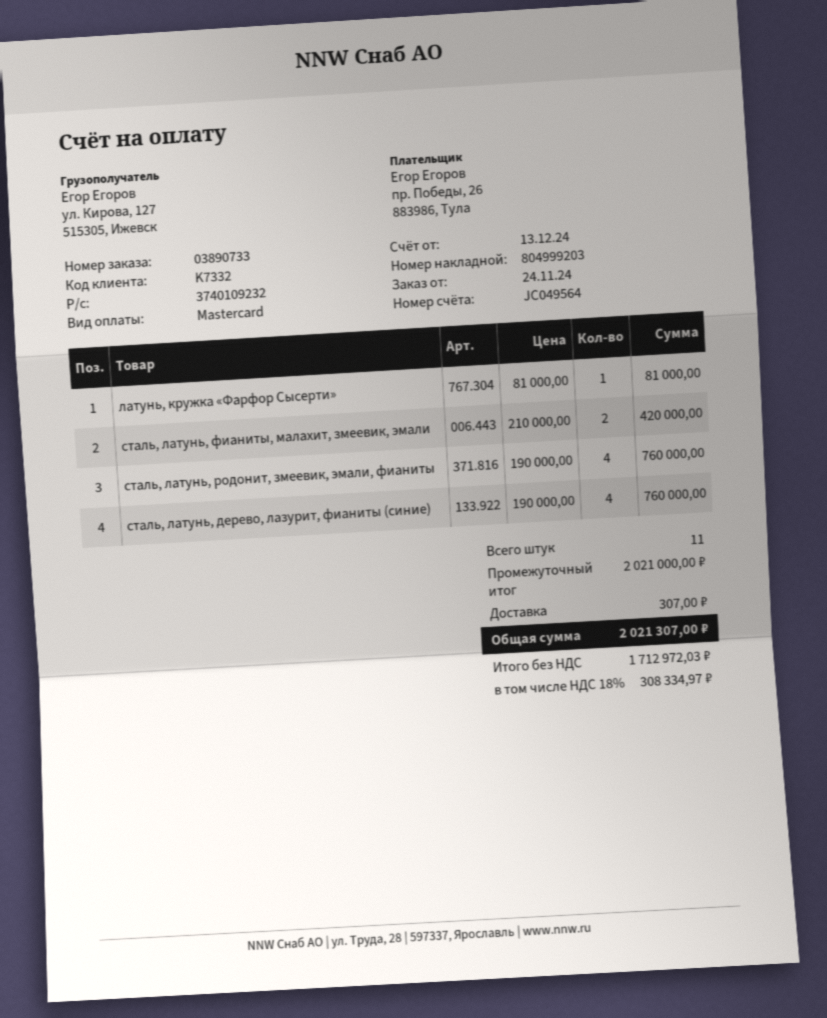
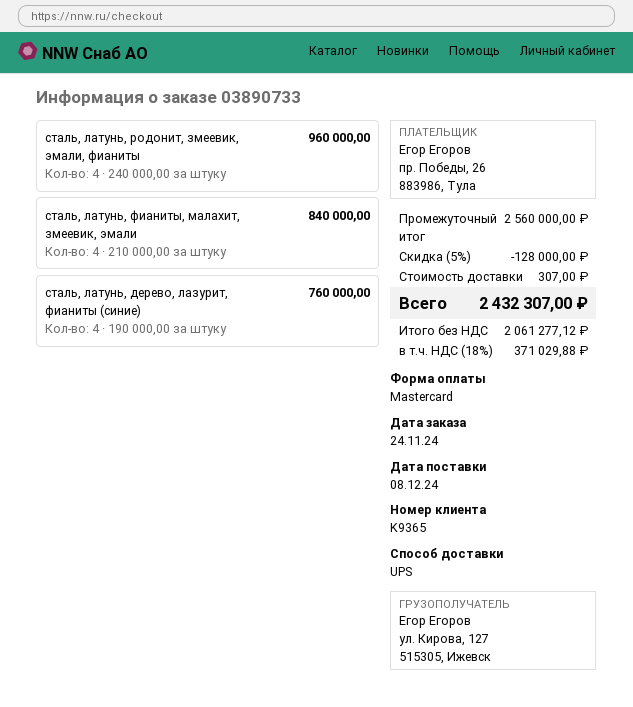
customer number: K7332 -> K9365
латунь, кружка «Фарфор Сысерти»: 1 x 81000.00 = 81000.00 -> none
сталь, латунь, фианиты, малахит, змеевик, эмали: 2 x 210000.00 = 420000.00 -> 4 x 210000.00 = 840000.00
сталь, латунь, родонит, змеевик, эмали, фианиты: 4 x 190000.00 = 760000.00 -> 4 x 240000.00 = 960000.00
subtotal: 2021000.00 -> 2560000.00
discount: none -> 5% = 128000.00
net: 1712972.03 -> 2061277.12
tax: 18% = 308334.97 -> 18% = 371029.88
total: 2021307.00 -> 2432307.00

